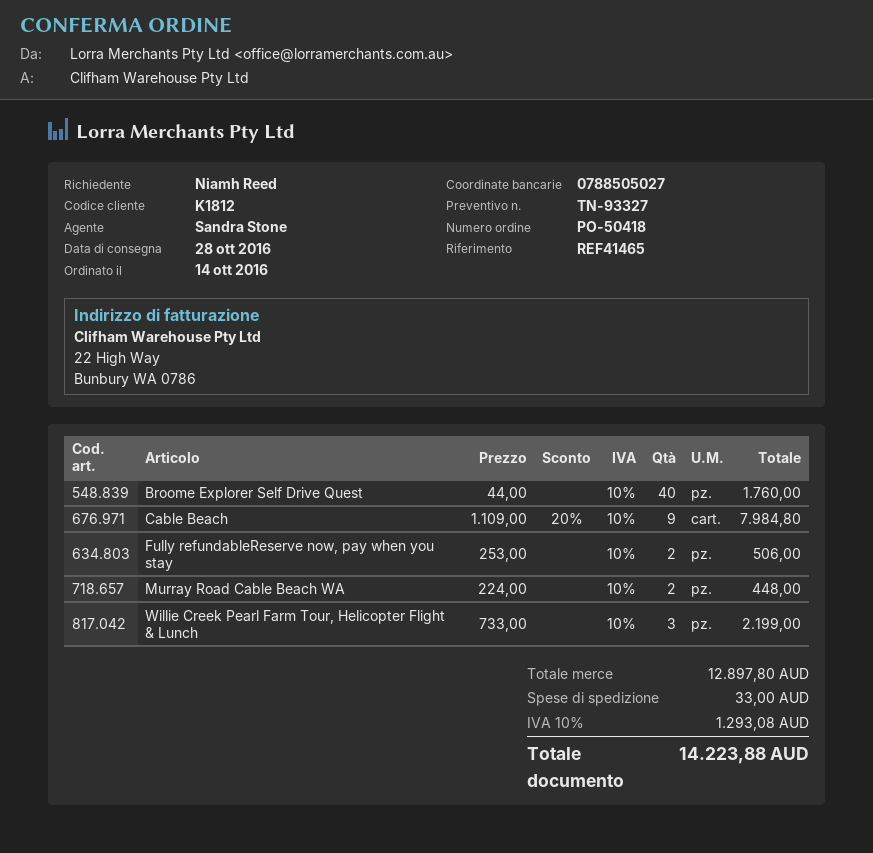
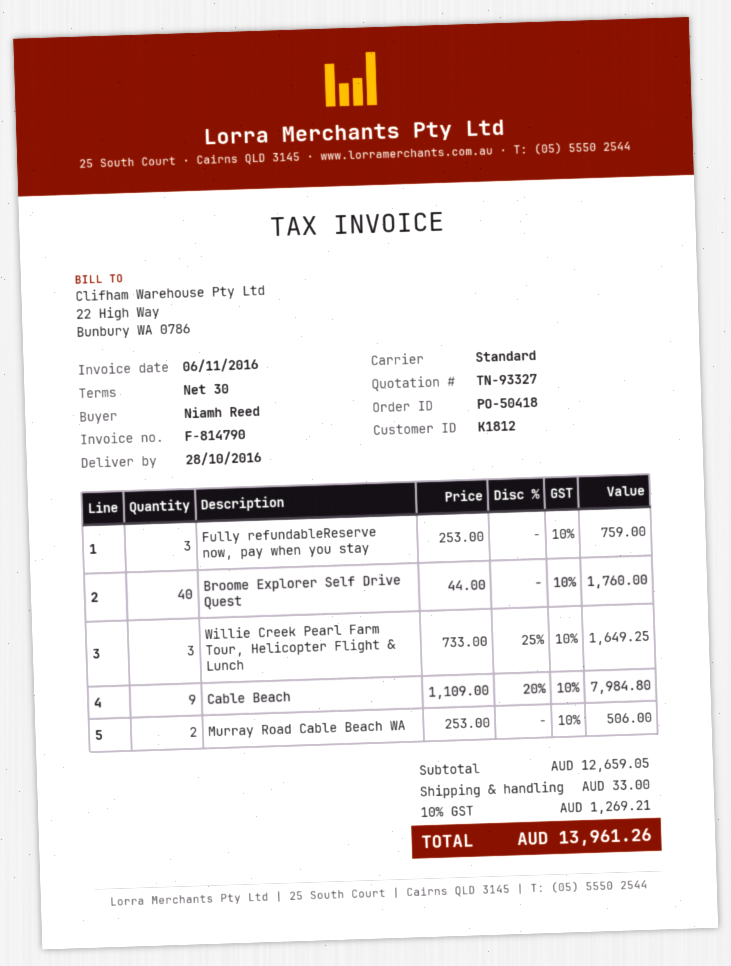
Fully refundableReserve now, pay when you stay: 2 x 253.00 = 506.00 -> 3 x 253.00 = 759.00
Murray Road Cable Beach WA: 2 x 224.00 = 448.00 -> 2 x 253.00 = 506.00
Willie Creek Pearl Farm Tour, Helicopter Flight & Lunch: 3 x 733.00 = 2199.00 -> 3 x 733.00 - 25% = 1649.25
subtotal: 12897.80 -> 12659.05
tax: 10% = 1293.08 -> 10% = 1269.21
total: 14223.88 -> 13961.26

